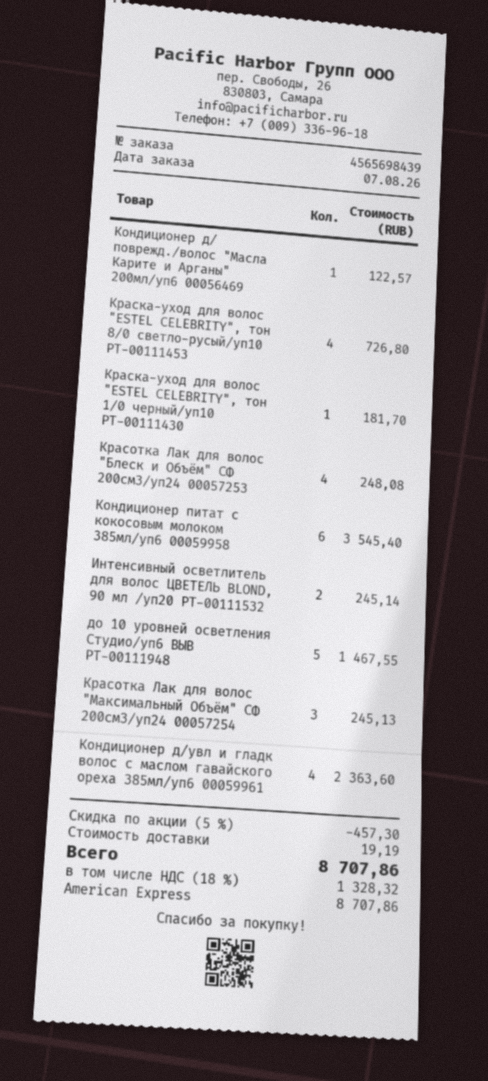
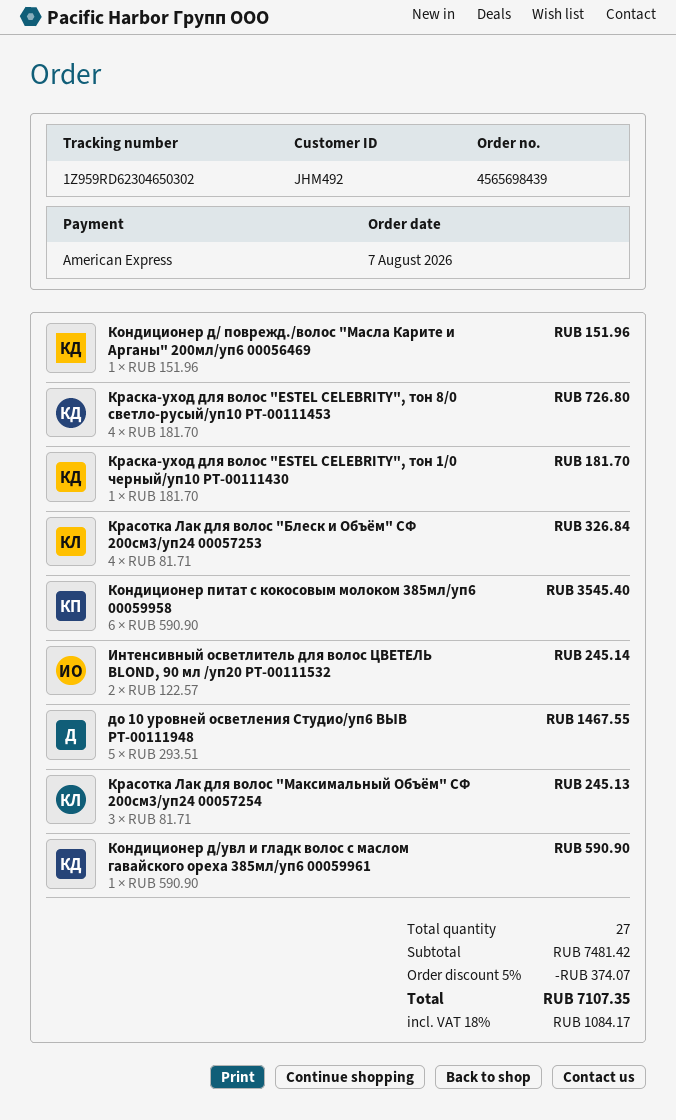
Кондиционер д/ поврежд./волос "Масла Карите и Арганы" 200мл/уп6 00056469: 1 for 122.57 -> 1 for 151.96
Красотка Лак для волос "Блеск и Объём" СФ 200см3/уп24 00057253: 4 for 248.08 -> 4 for 326.84
Кондиционер д/увл и гладк волос с маслом гавайского ореха 385мл/уп6 00059961: 4 for 2363.60 -> 1 for 590.90
discount: 5% = 457.30 -> 5% = 374.07
shipping: 19.19 -> none
tax: 18% = 1328.32 -> 18% = 1084.17
total: 8707.86 -> 7107.35

